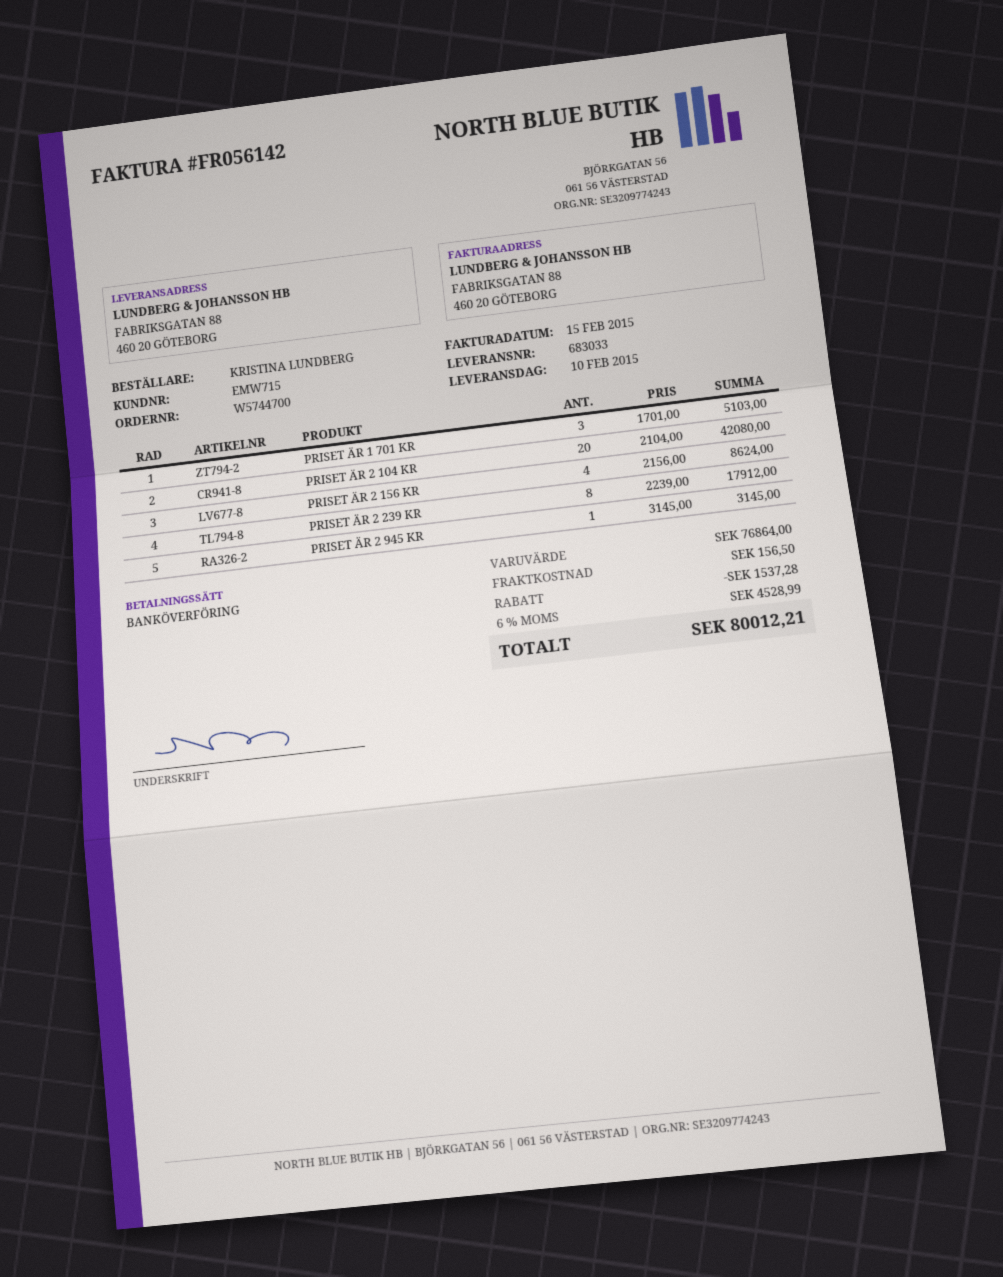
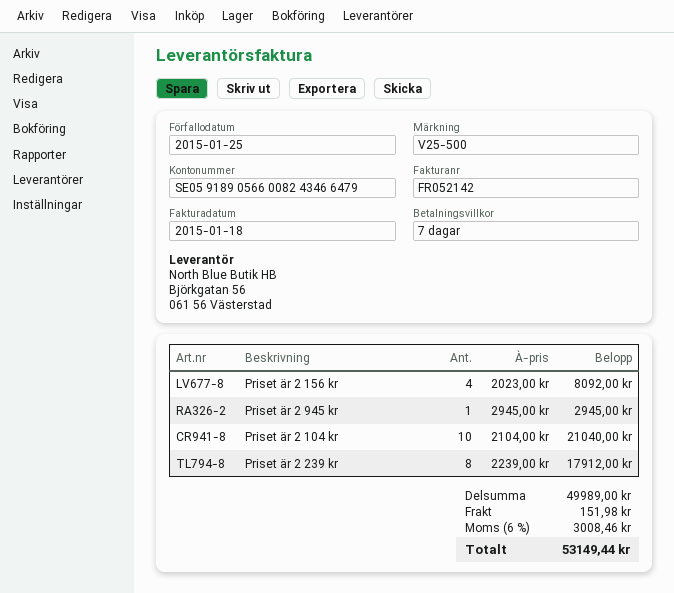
invoice number: FR056142 -> FR052142
invoice date: 2015-02-15 -> 2015-01-18
PRISET ÄR 1 701 KR: 3 x 1701.00 = 5103.00 -> none
PRISET ÄR 2 104 KR: 20 x 2104.00 = 42080.00 -> 10 x 2104.00 = 21040.00
PRISET ÄR 2 156 KR: 4 x 2156.00 = 8624.00 -> 4 x 2023.00 = 8092.00
PRISET ÄR 2 945 KR: 1 x 3145.00 = 3145.00 -> 1 x 2945.00 = 2945.00
subtotal: 76864.00 -> 49989.00
discount: 1537.28 -> none
shipping: 156.50 -> 151.98
tax: 6% = 4528.99 -> 6% = 3008.46
total: 80012.21 -> 53149.44

